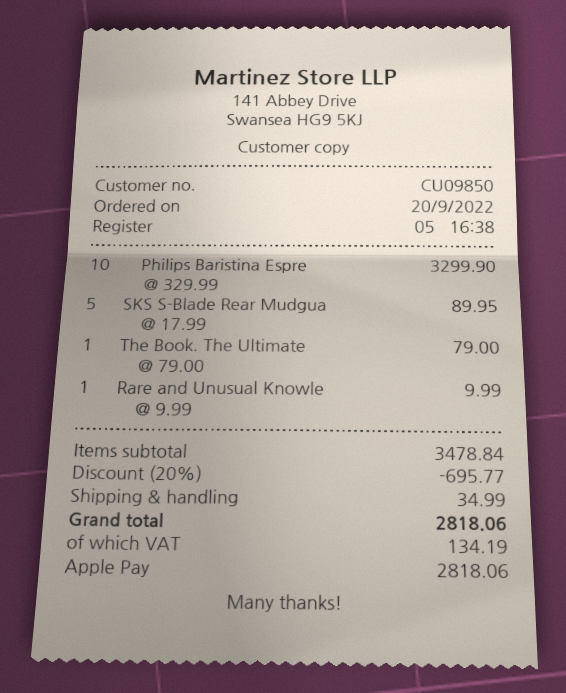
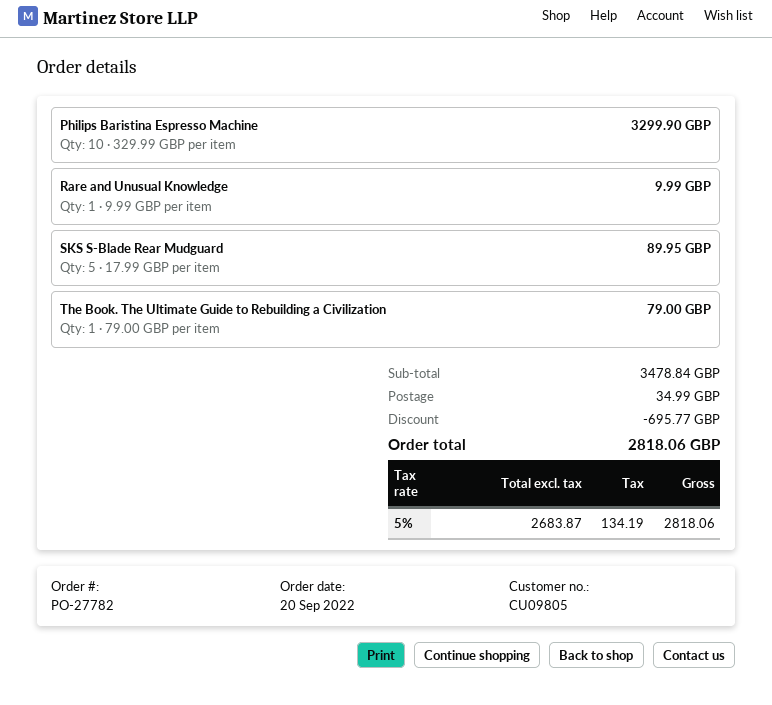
customer number: CU09850 -> CU09805

